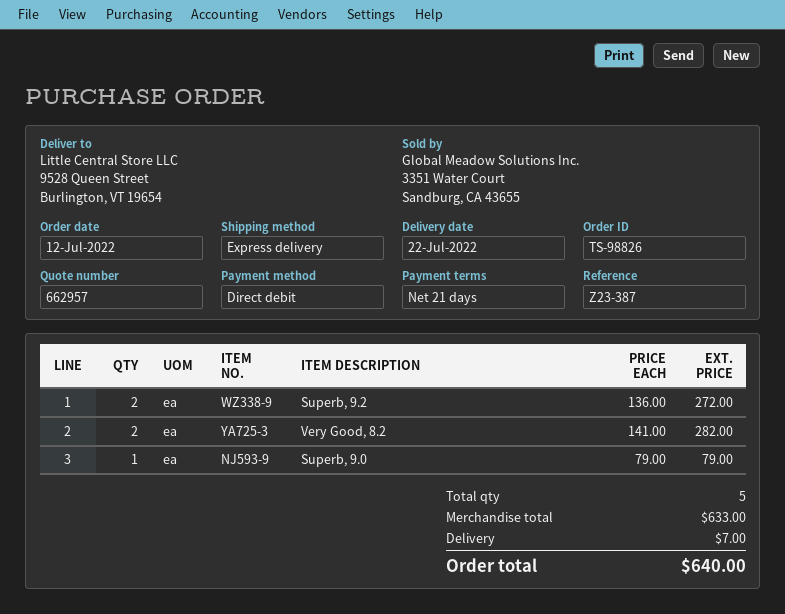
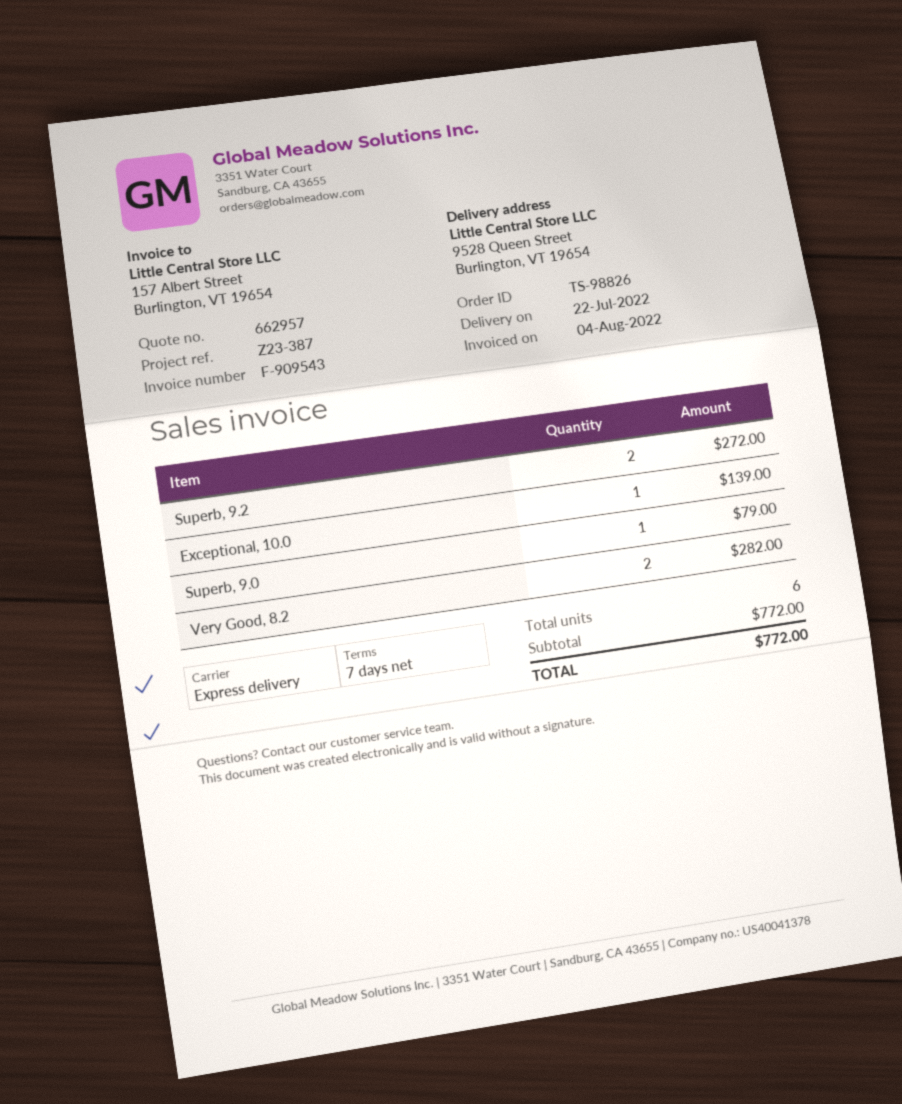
payment terms: 21 days -> 7 days
Exceptional, 10.0: none -> 1 for 139.00
total quantity: 5 -> 6
subtotal: 633.00 -> 772.00
shipping: 7.00 -> none
total: 640.00 -> 772.00

